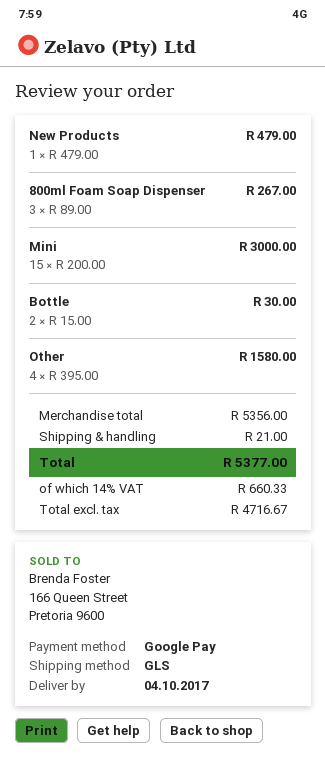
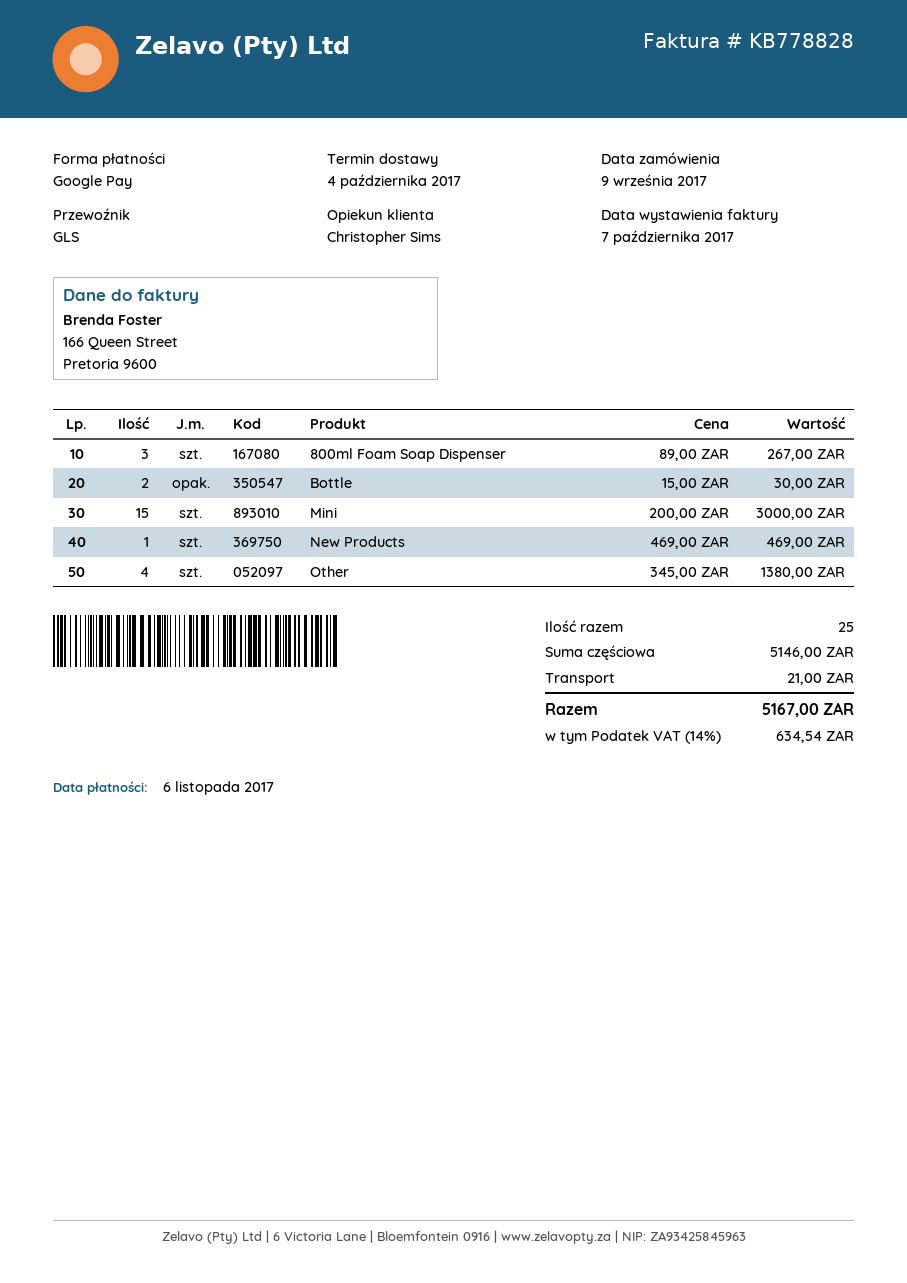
New Products: 1 x 479.00 = 479.00 -> 1 x 469.00 = 469.00
Other: 4 x 395.00 = 1580.00 -> 4 x 345.00 = 1380.00
subtotal: 5356.00 -> 5146.00
tax: 14% = 660.33 -> 14% = 634.54
total: 5377.00 -> 5167.00

